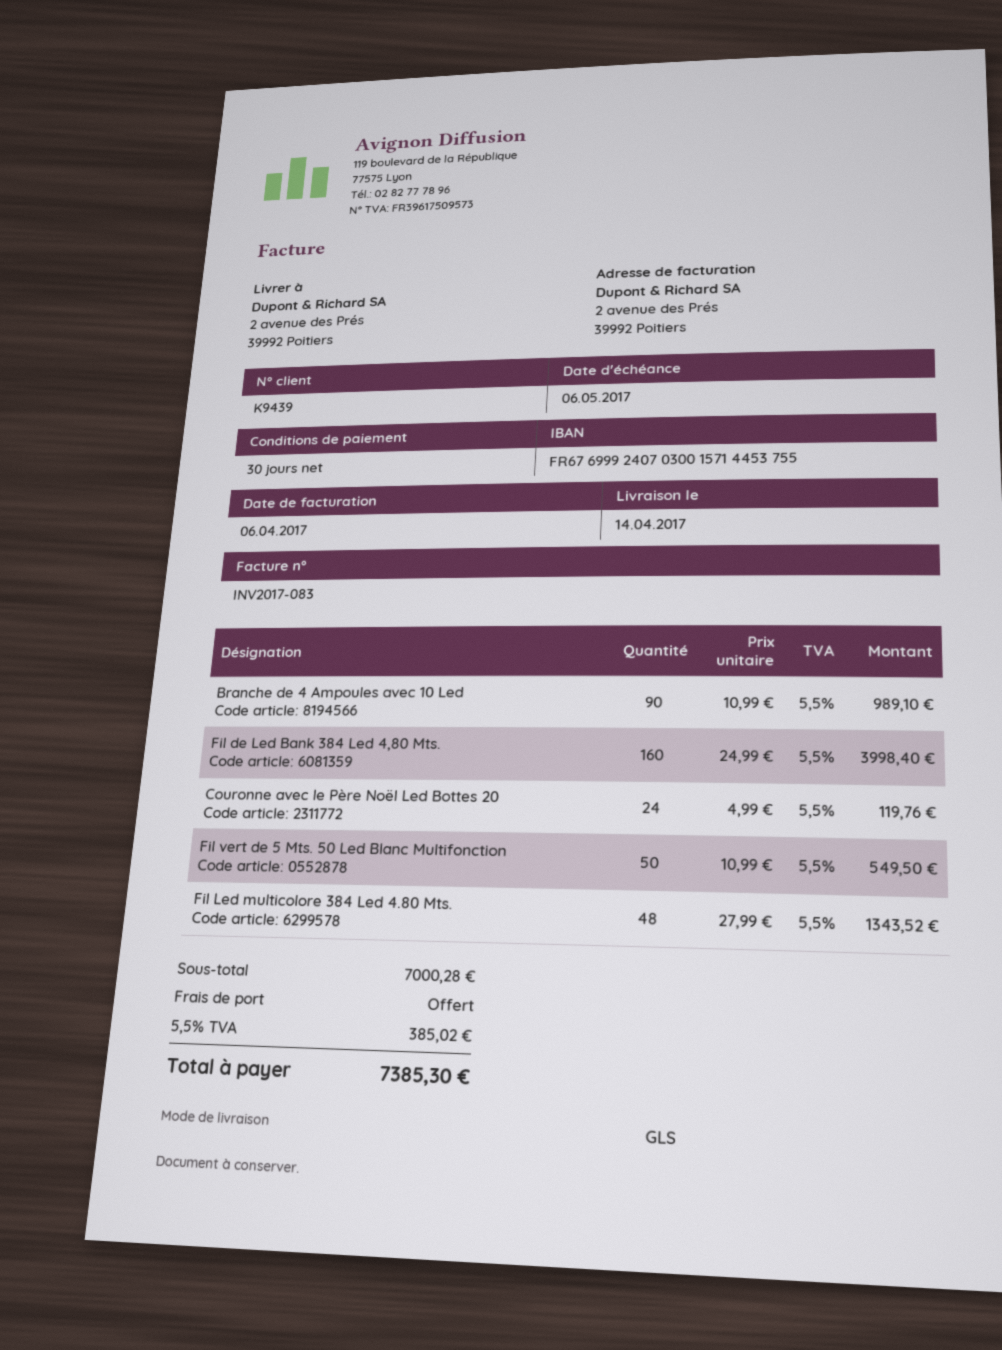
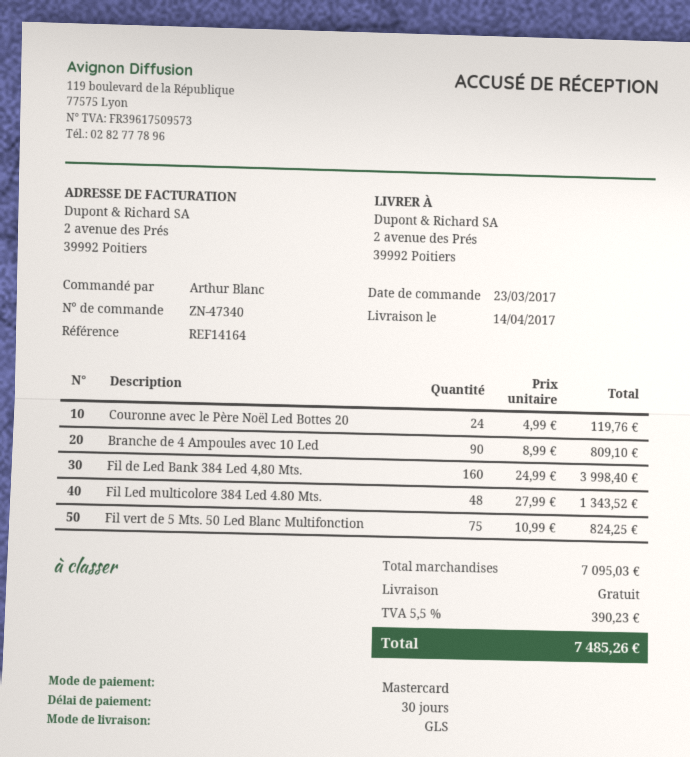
Branche de 4 Ampoules avec 10 Led: 90 x 10.99 = 989.10 -> 90 x 8.99 = 809.10
Fil vert de 5 Mts. 50 Led Blanc Multifonction: 50 x 10.99 = 549.50 -> 75 x 10.99 = 824.25
subtotal: 7000.28 -> 7095.03
tax: 5.5% = 385.02 -> 5.5% = 390.23
total: 7385.30 -> 7485.26

